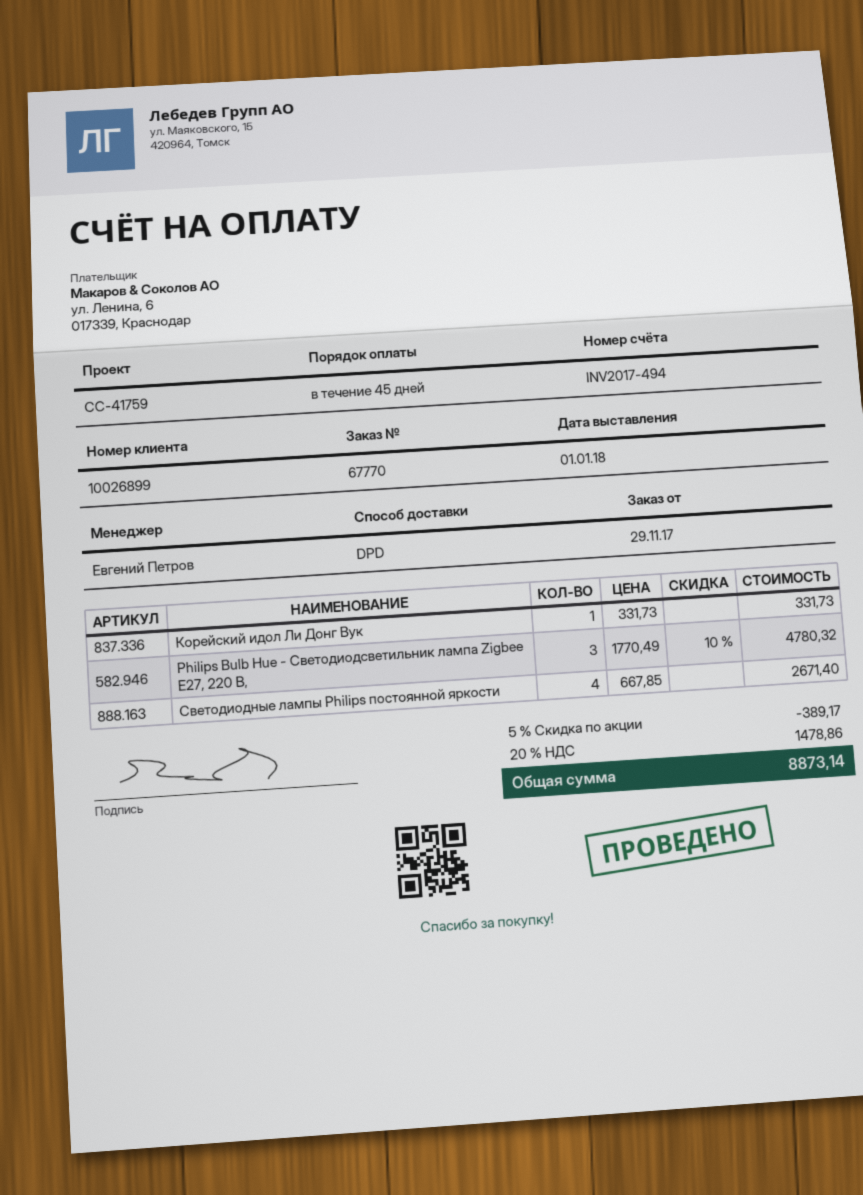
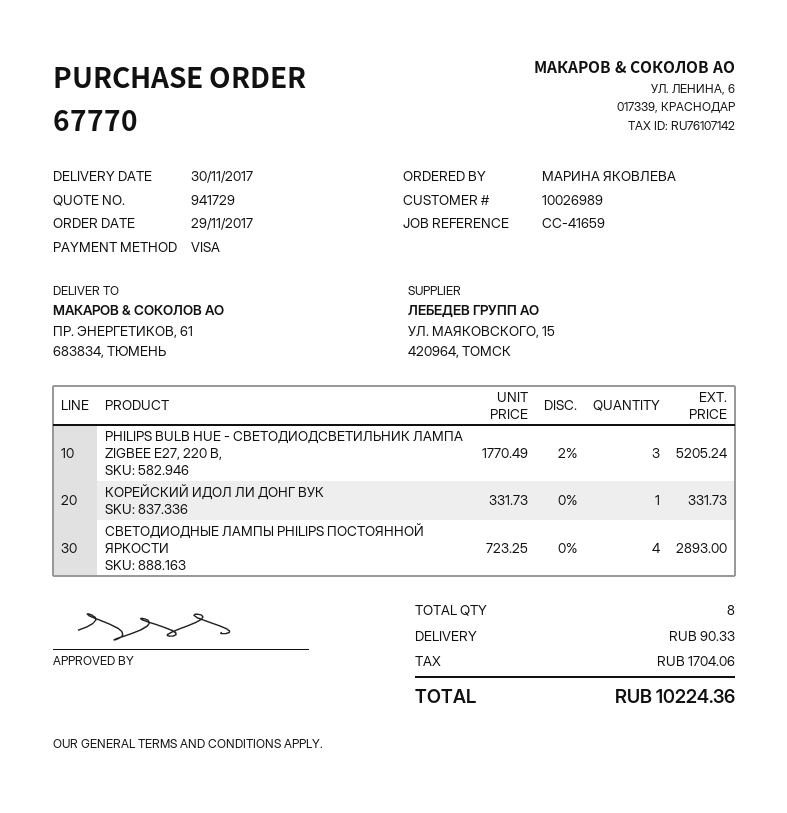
customer number: 10026899 -> 10026989
reference: CC-41759 -> CC-41659
Philips Bulb Hue - Светодиодсветильник лампа Zigbee E27, 220 В,: 3 x 1770.49 - 10% = 4780.32 -> 3 x 1770.49 - 2% = 5205.24
Светодиодные лампы Philips постоянной яркости: 4 x 667.85 = 2671.40 -> 4 x 723.25 = 2893.00
discount: 5% = 389.17 -> none
shipping: none -> 90.33
tax: 1478.86 -> 1704.06
total: 8873.14 -> 10224.36

